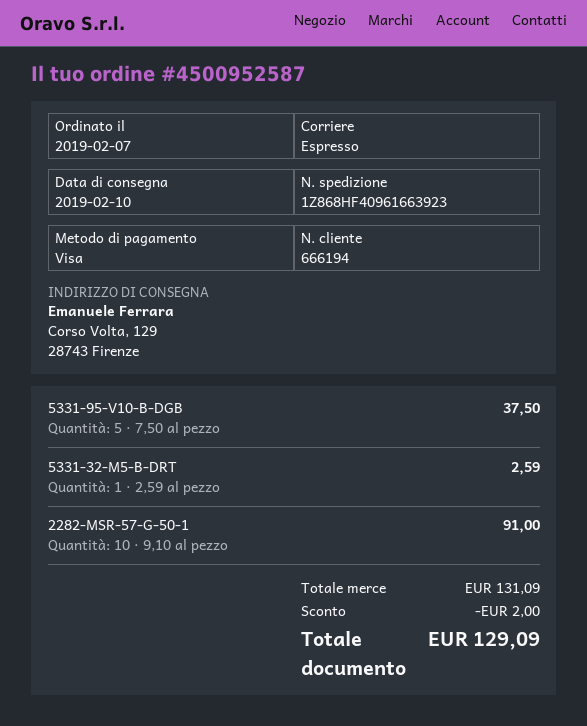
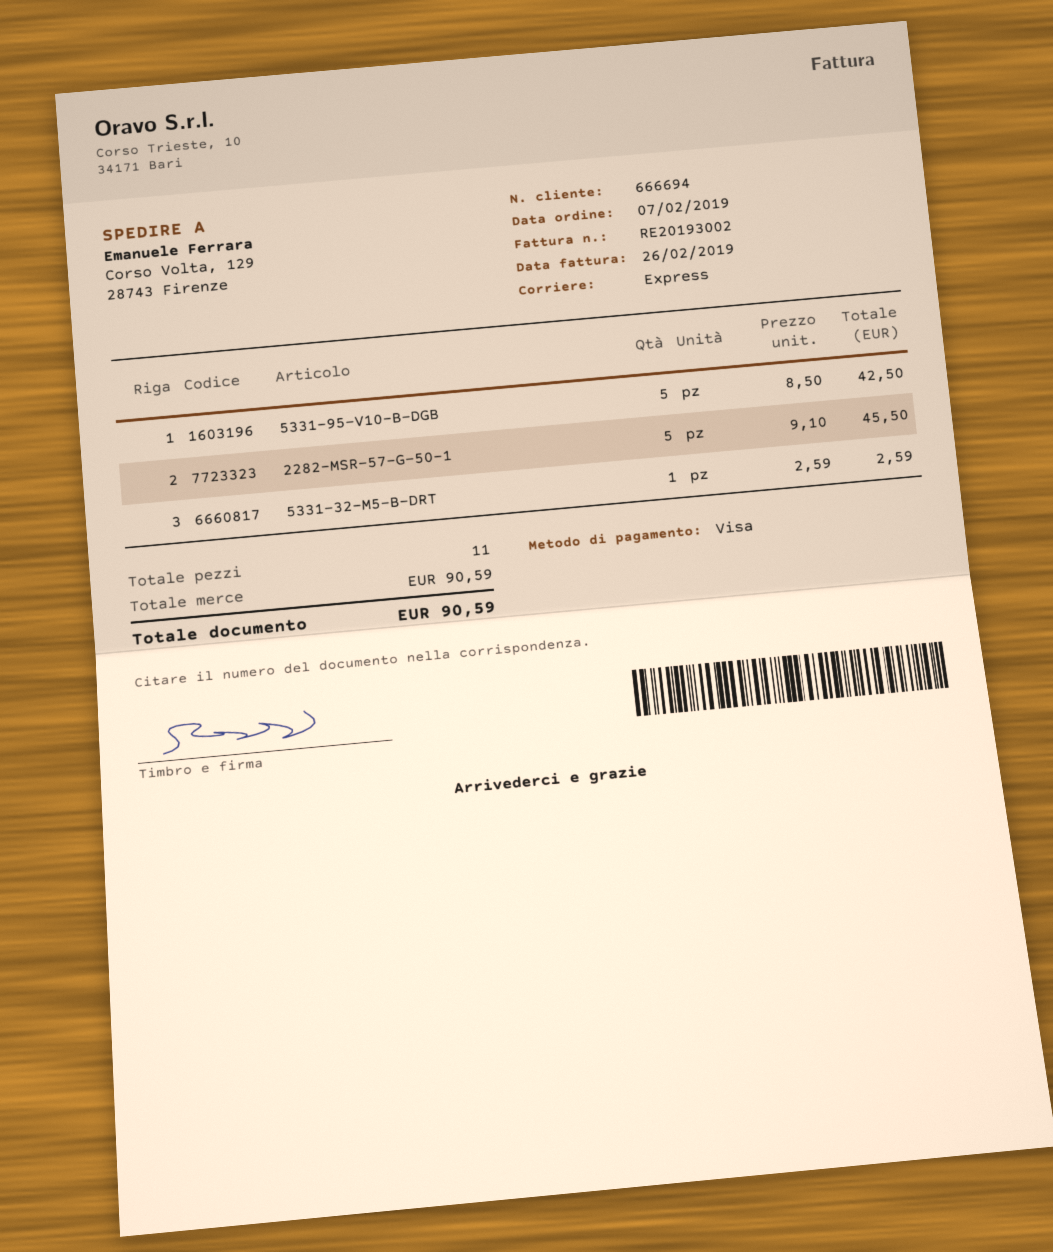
customer number: 666194 -> 666694
5331-95-V10-B-DGB: 5 x 7.50 = 37.50 -> 5 x 8.50 = 42.50
2282-MSR-57-G-50-1: 10 x 9.10 = 91.00 -> 5 x 9.10 = 45.50
subtotal: 131.09 -> 90.59
discount: 2.00 -> none
total: 129.09 -> 90.59

